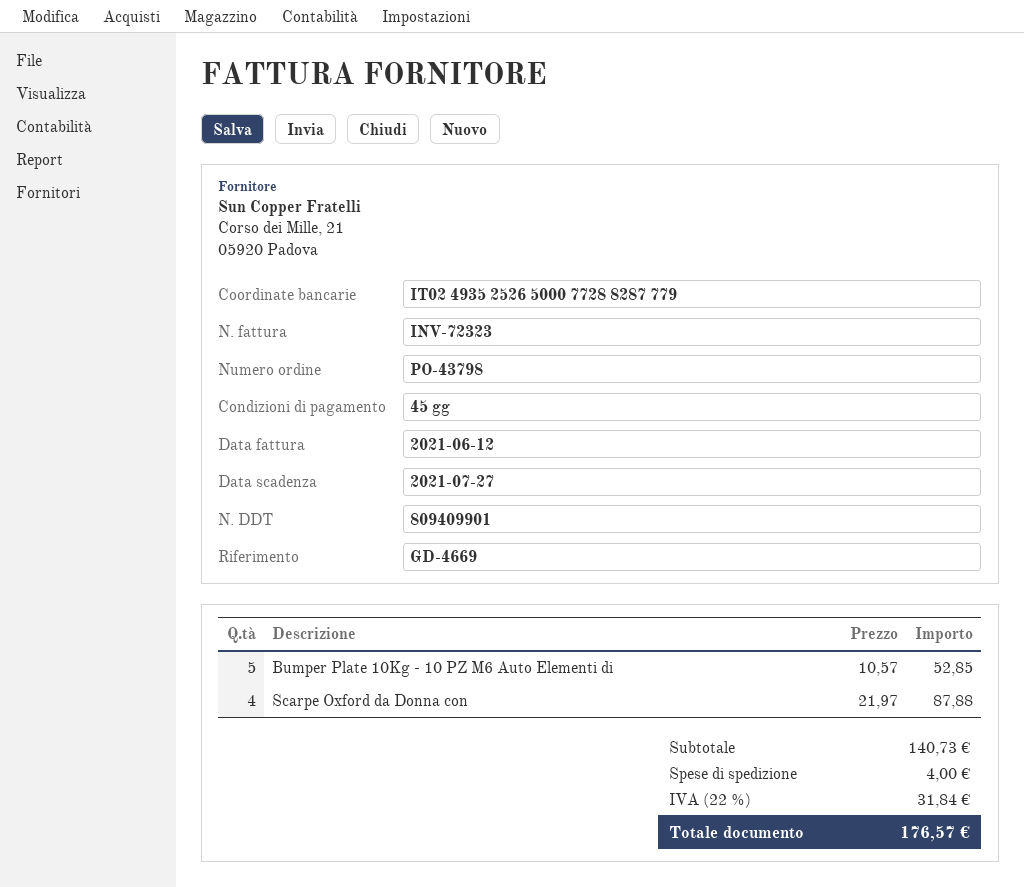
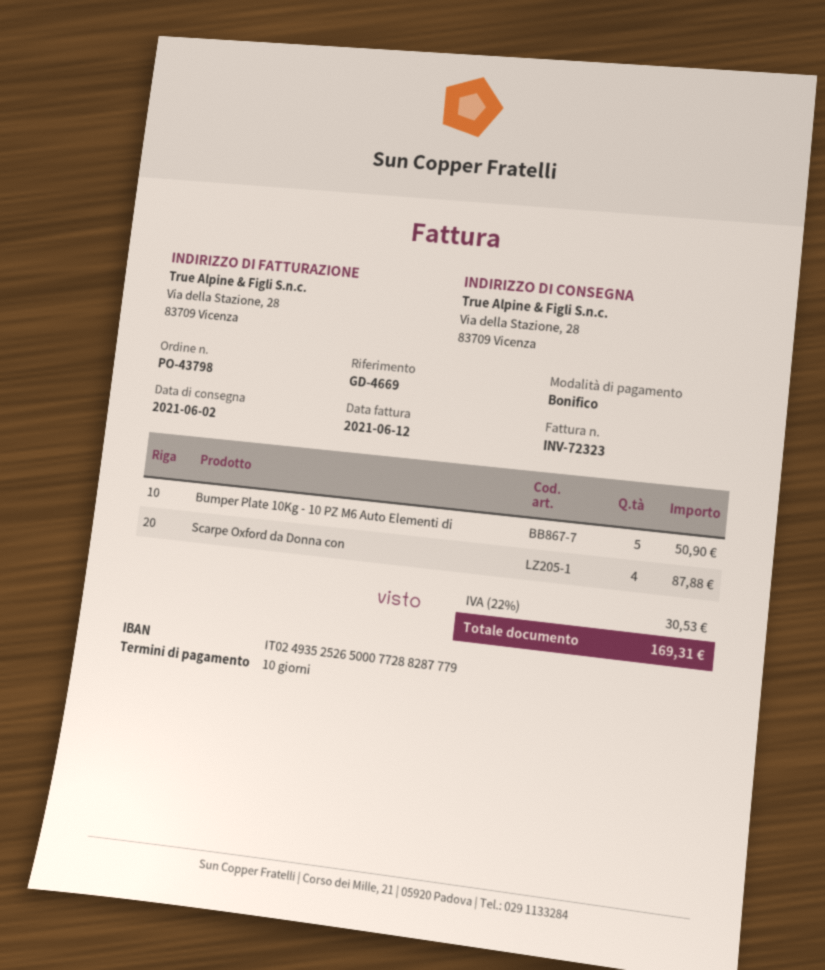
payment terms: 45 days -> 10 days
Bumper Plate 10Kg - 10 PZ M6 Auto Elementi di: 5 for 52.85 -> 5 for 50.90
shipping: 4.00 -> none
tax: 22% = 31.84 -> 22% = 30.53
total: 176.57 -> 169.31

